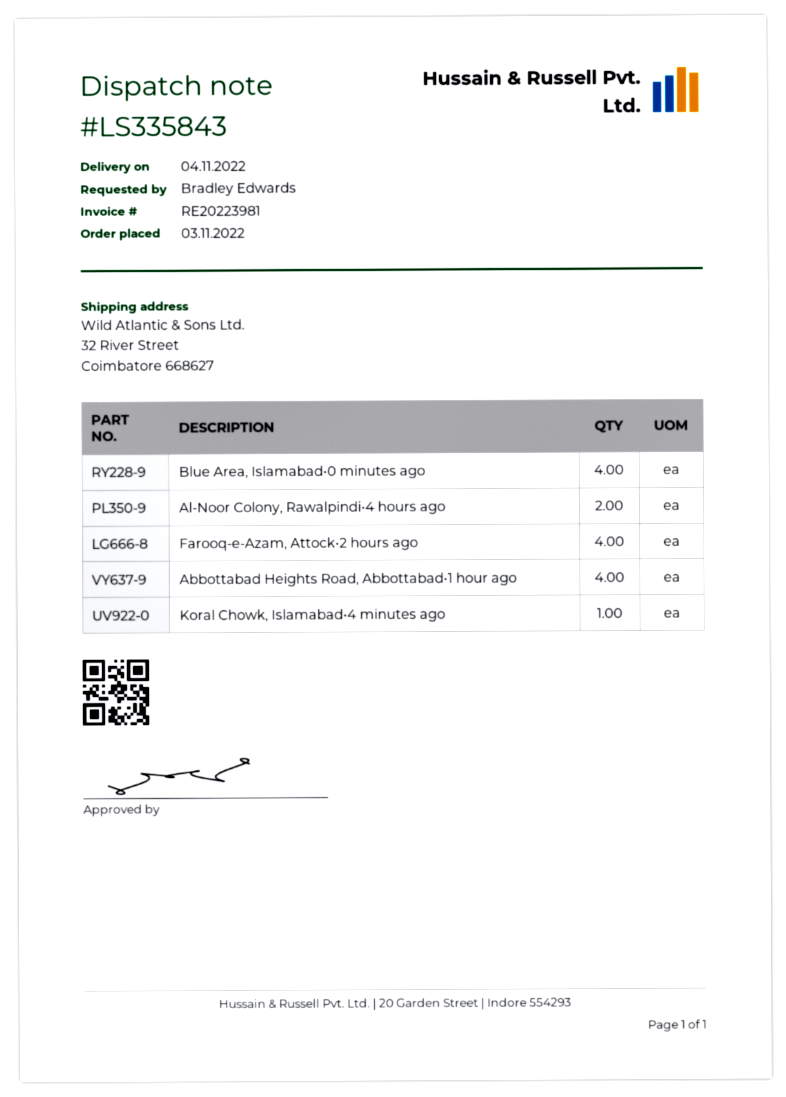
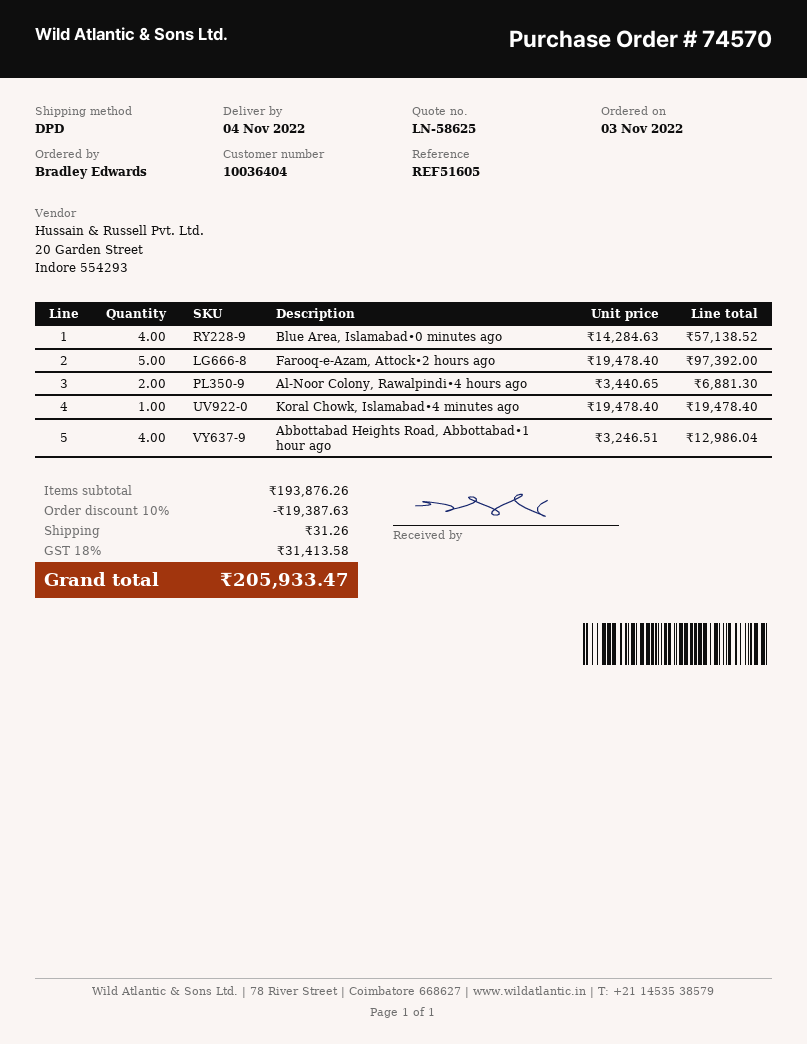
Farooq-e-Azam, Attock•2 hours ago: 4 -> 5

